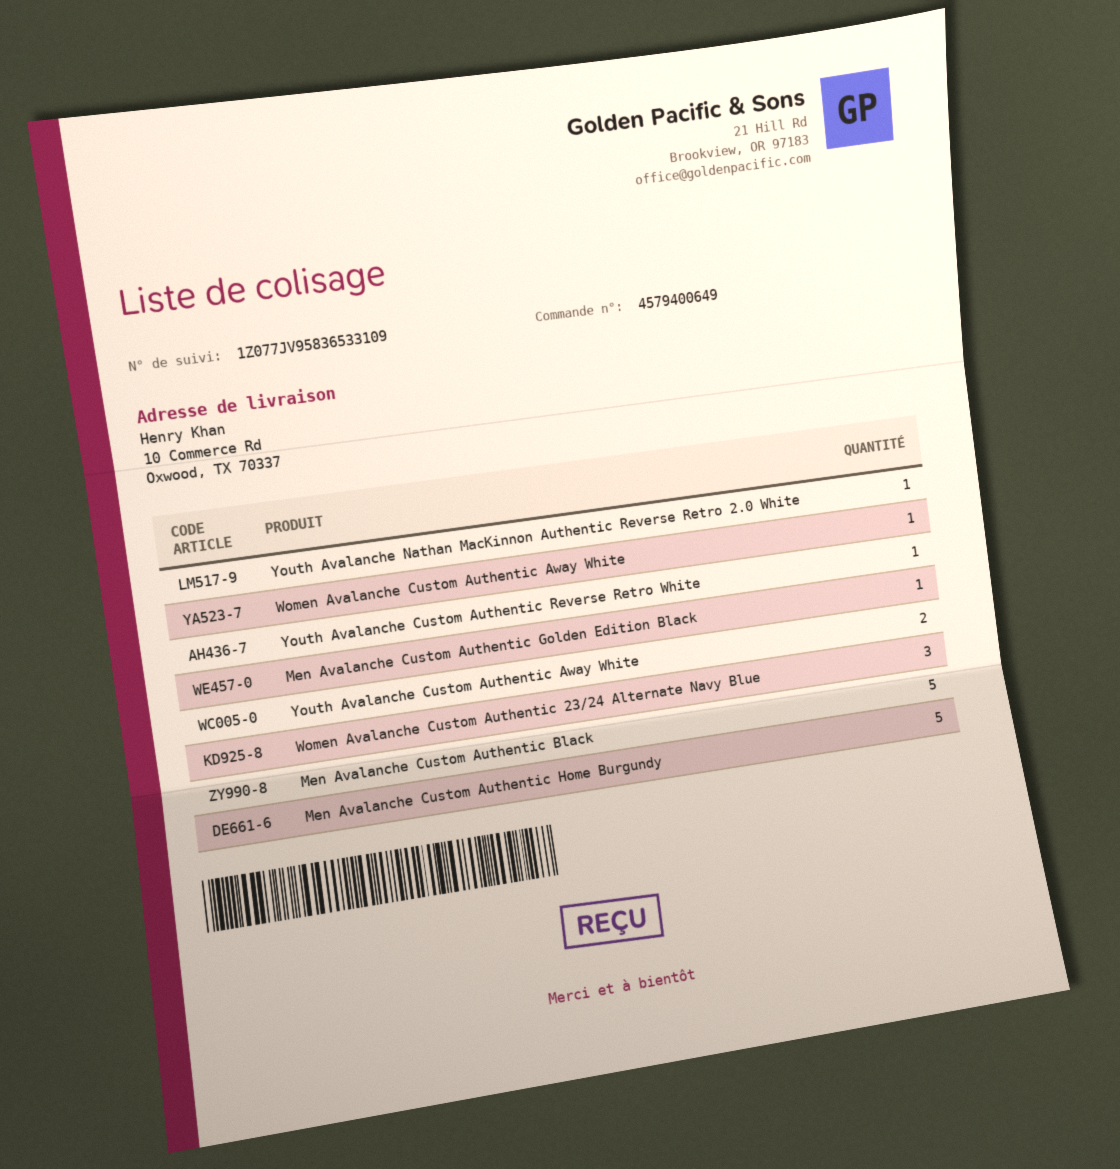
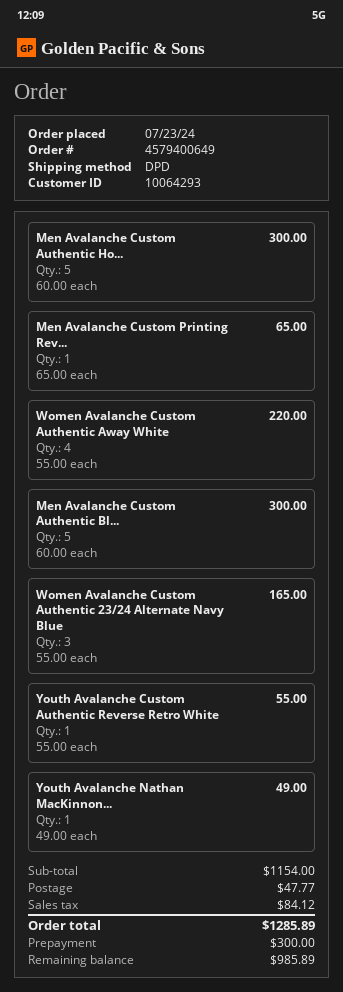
Women Avalanche Custom Authentic Away White: 1 -> 4
Men Avalanche Custom Authentic Golden Edition Black: 1 -> none
Youth Avalanche Custom Authentic Away White: 2 -> none
Men Avalanche Custom Printing Rev...: none -> 1

